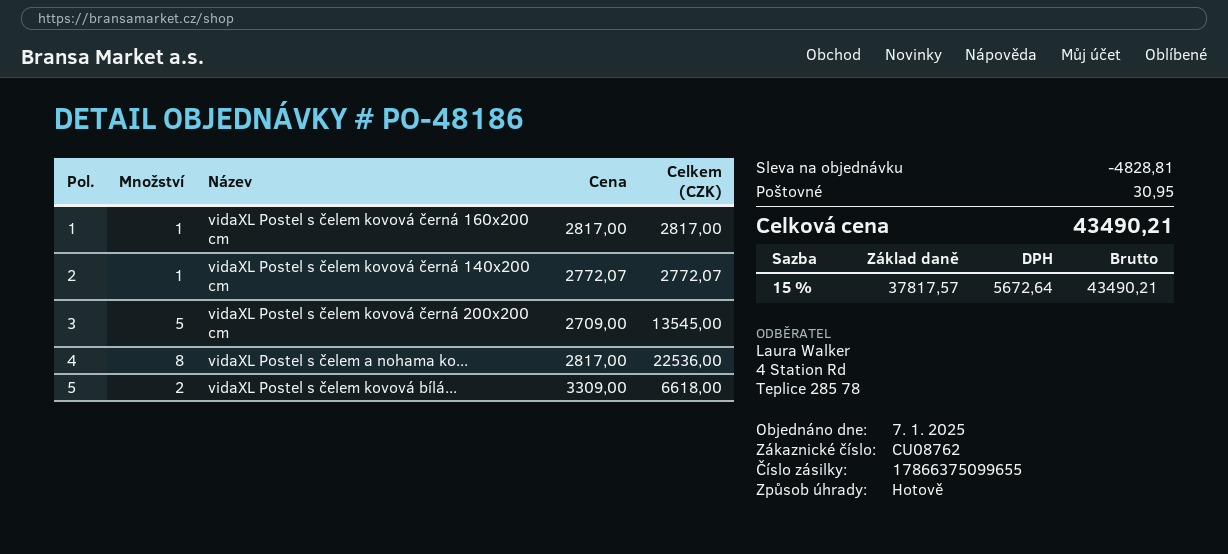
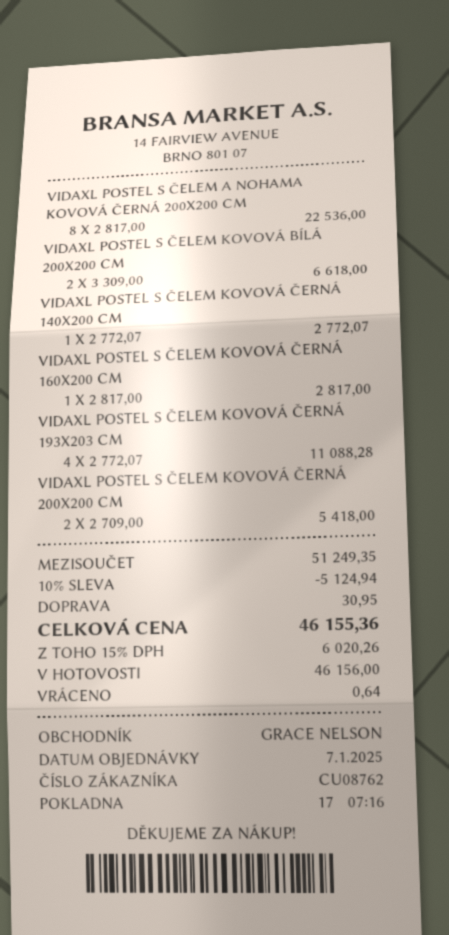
vidaXL Postel s čelem kovová černá 200x200 cm: 5 x 2709.00 = 13545.00 -> 2 x 2709.00 = 5418.00
VIDAXL POSTEL S ČELEM KOVOVÁ ČERNÁ 193X203 CM: none -> 4 x 2772.07 = 11088.28
discount: 4828.81 -> 5124.94
tax: 15% = 5672.64 -> 15% = 6020.26
total: 43490.21 -> 46155.36

